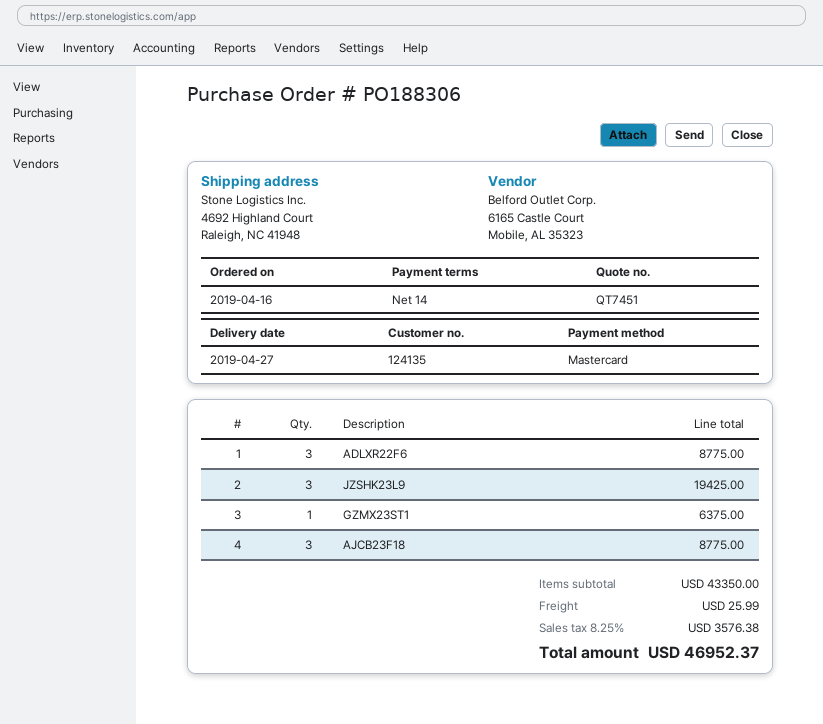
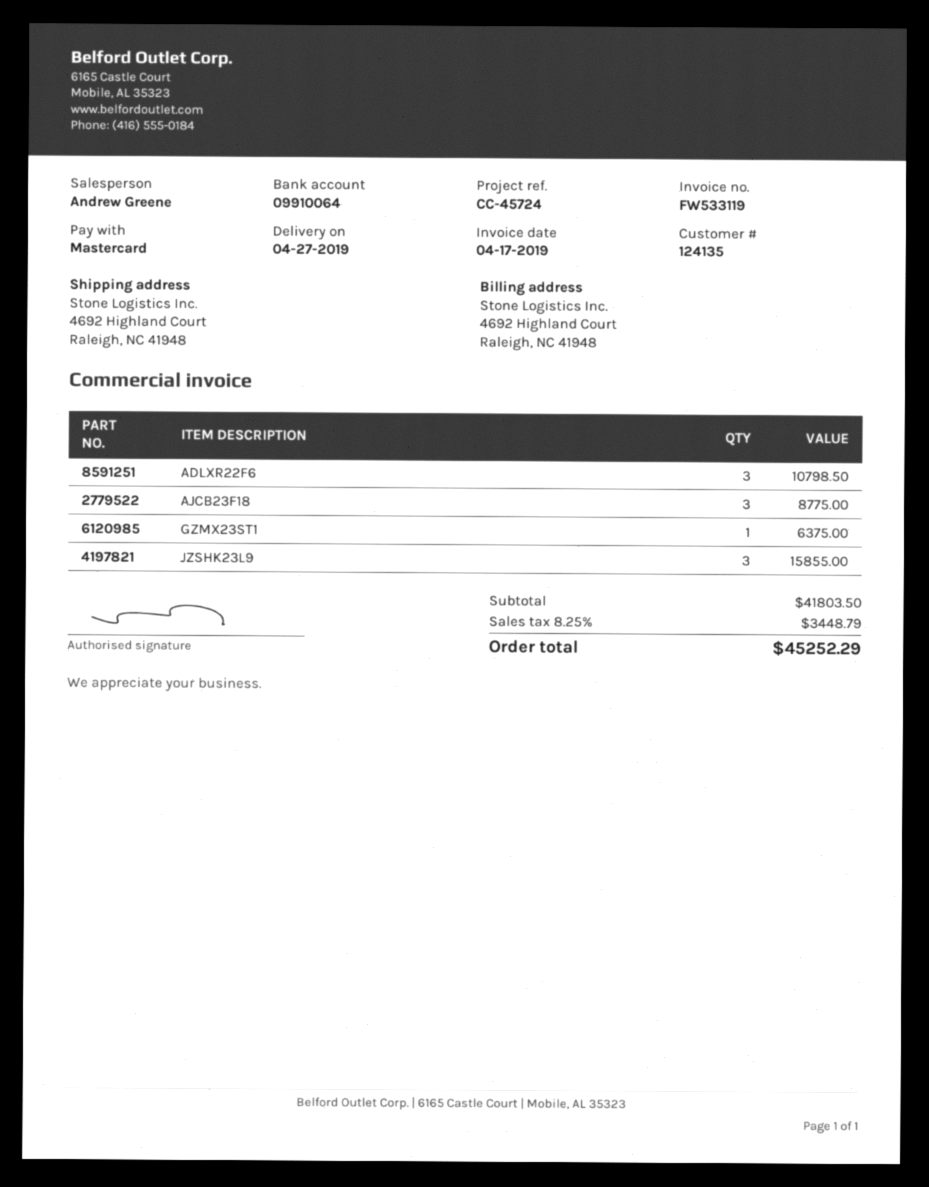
ADLXR22F6: 3 for 8775.00 -> 3 for 10798.50
JZSHK23L9: 3 for 19425.00 -> 3 for 15855.00
subtotal: 43350.00 -> 41803.50
shipping: 25.99 -> none
tax: 8.25% = 3576.38 -> 8.25% = 3448.79
total: 46952.37 -> 45252.29

